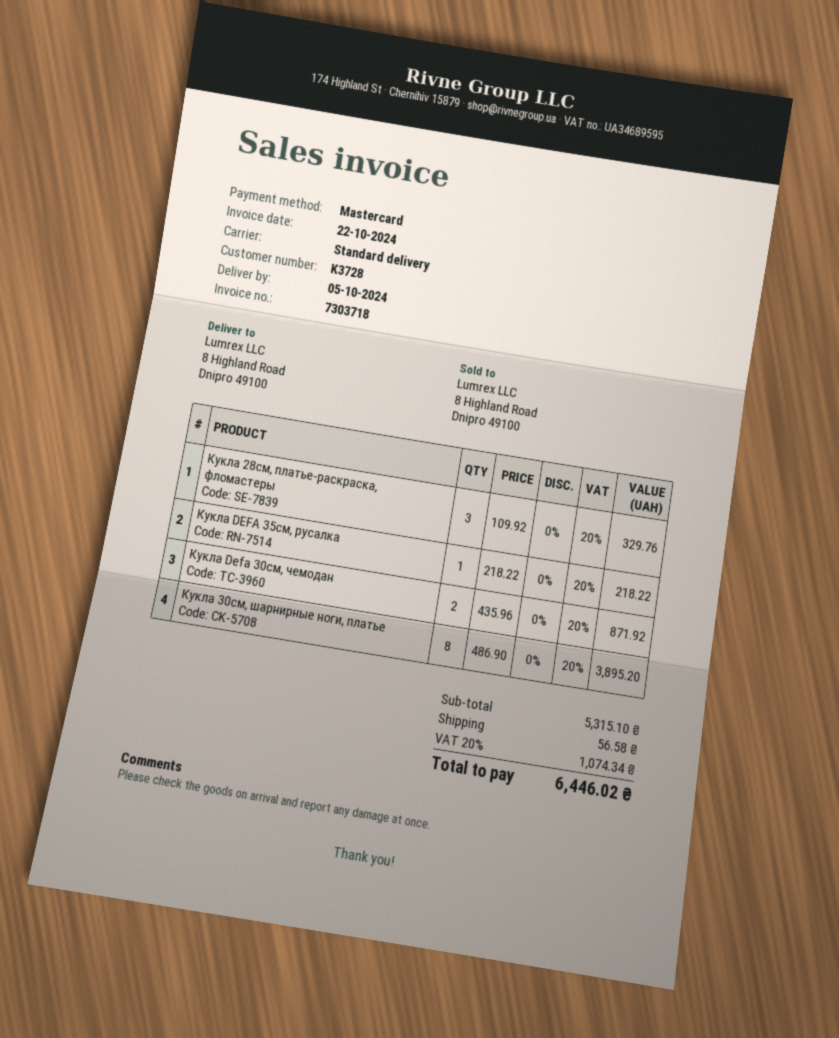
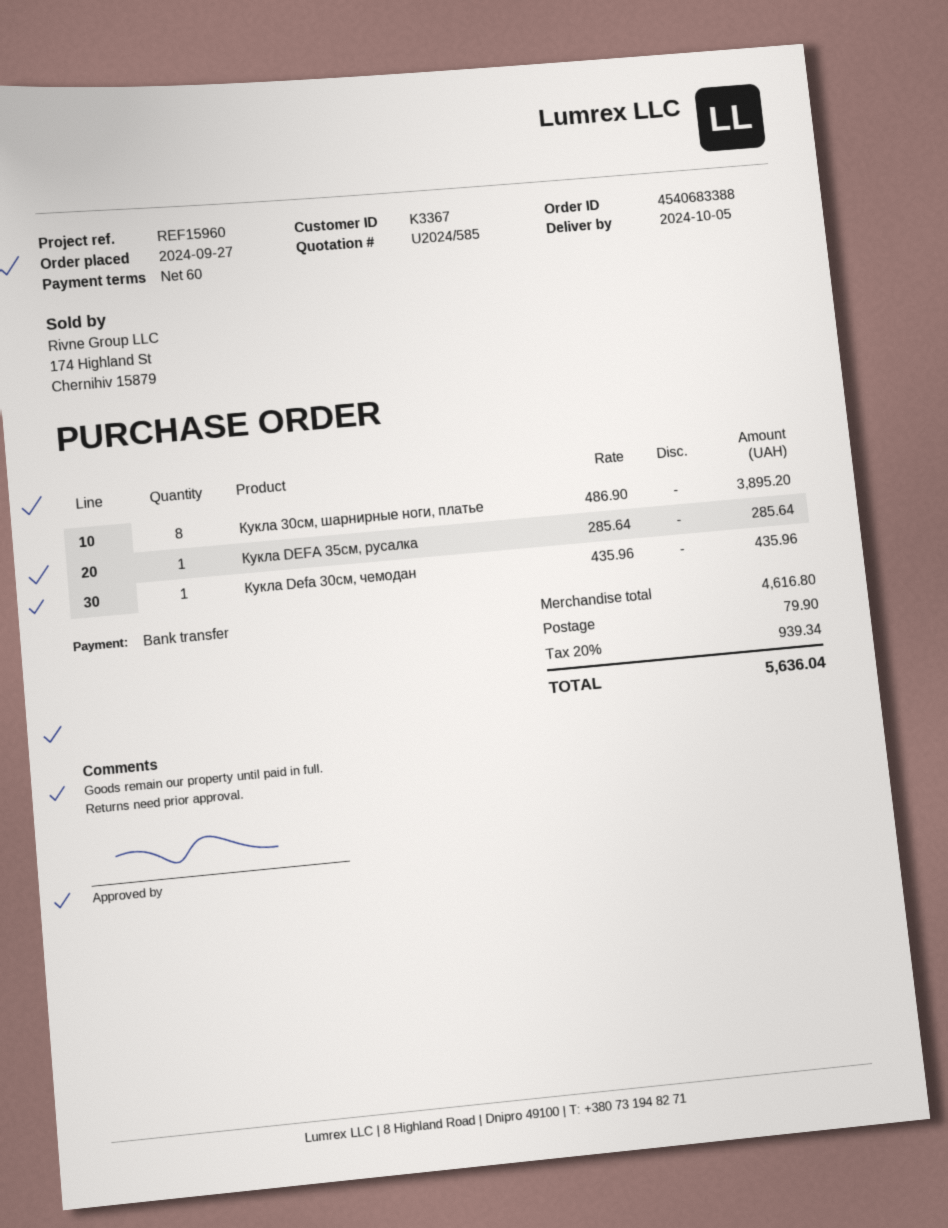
customer number: K3728 -> K3367
payment method: Mastercard -> bank transfer
Кукла 28см, платье-раскраска, фломастеры: 3 x 109.92 = 329.76 -> none
Кукла DEFA 35см, русалка: 1 x 218.22 = 218.22 -> 1 x 285.64 = 285.64
Кукла Defa 30см, чемодан: 2 x 435.96 = 871.92 -> 1 x 435.96 = 435.96
subtotal: 5315.10 -> 4616.80
shipping: 56.58 -> 79.90
tax: 20% = 1074.34 -> 20% = 939.34
total: 6446.02 -> 5636.04

